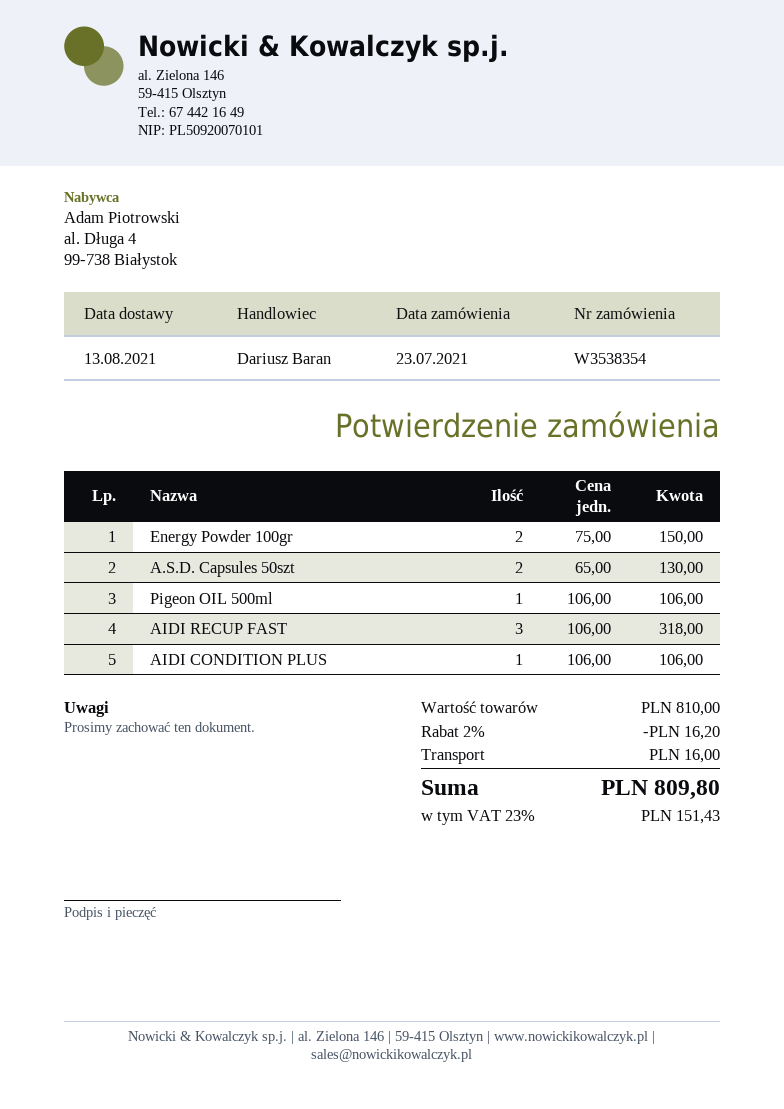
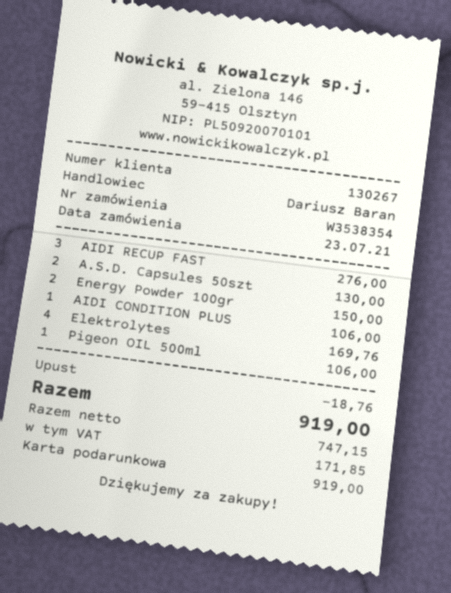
AIDI RECUP FAST: 3 for 318.00 -> 3 for 276.00
Elektrolytes: none -> 4 for 169.76
discount: 16.20 -> 18.76
shipping: 16.00 -> none
tax: 151.43 -> 171.85
total: 809.80 -> 919.00

